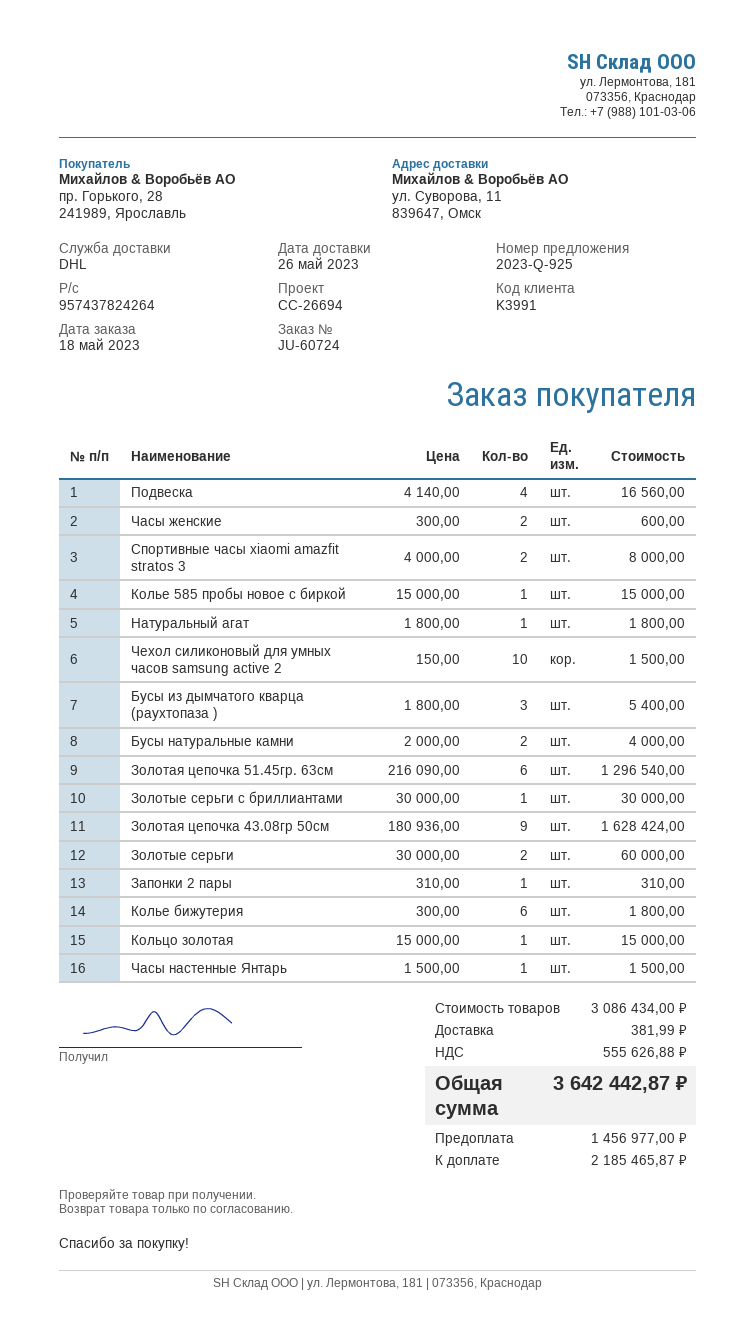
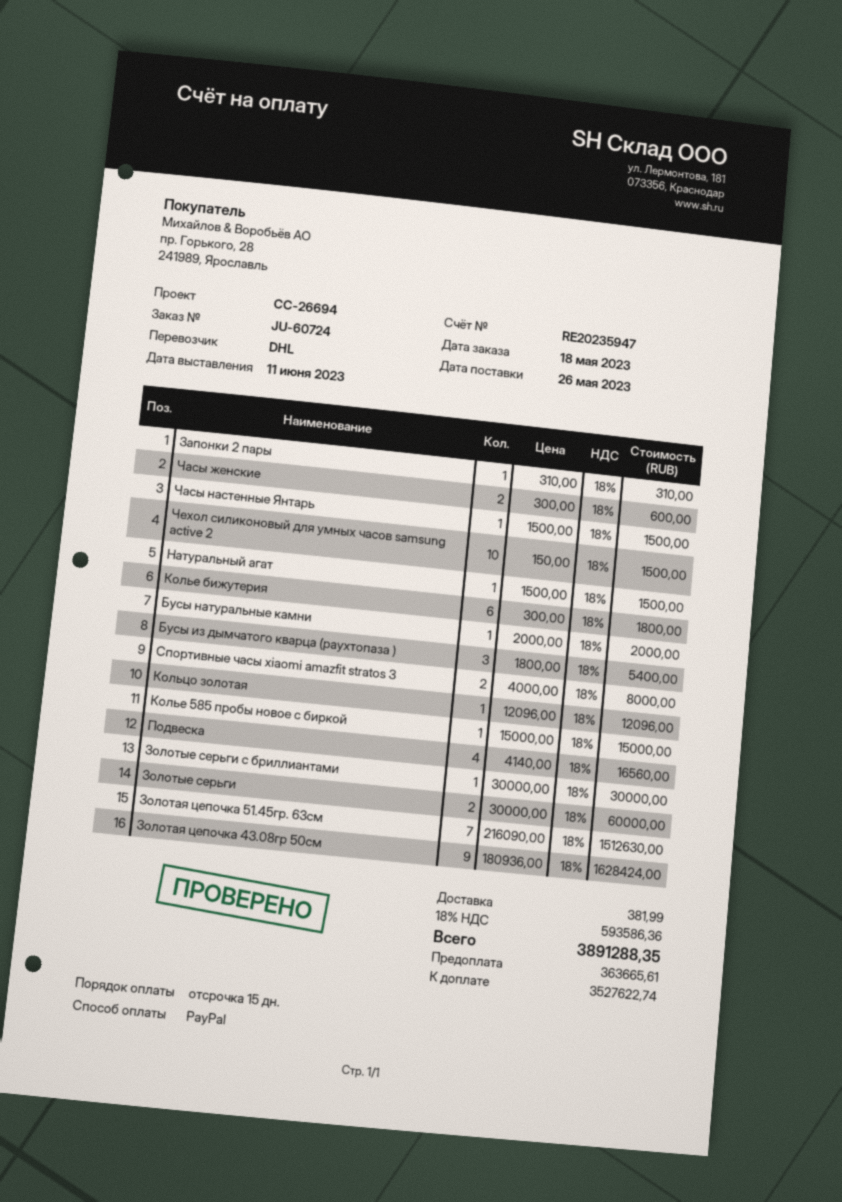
Натуральный агат: 1 x 1800.00 = 1800.00 -> 1 x 1500.00 = 1500.00
Бусы натуральные камни: 2 x 2000.00 = 4000.00 -> 1 x 2000.00 = 2000.00
Золотая цепочка 51.45гр. 63см: 6 x 216090.00 = 1296540.00 -> 7 x 216090.00 = 1512630.00
Кольцо золотая: 1 x 15000.00 = 15000.00 -> 1 x 12096.00 = 12096.00
tax: 555626.88 -> 593586.36
total: 3642442.87 -> 3891288.35
deposit: 1456977.00 -> 363665.61
balance: 2185465.87 -> 3527622.74

